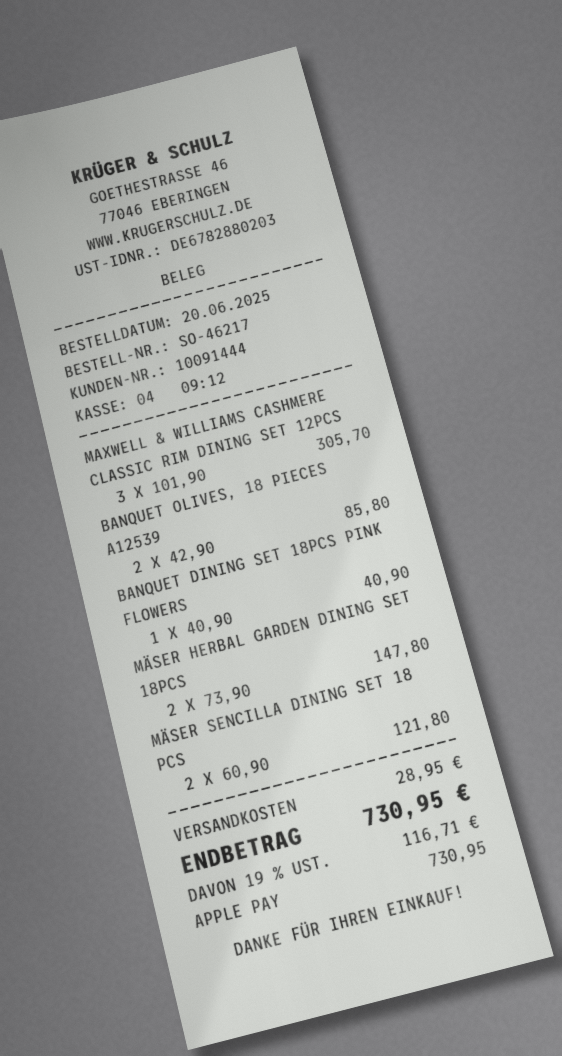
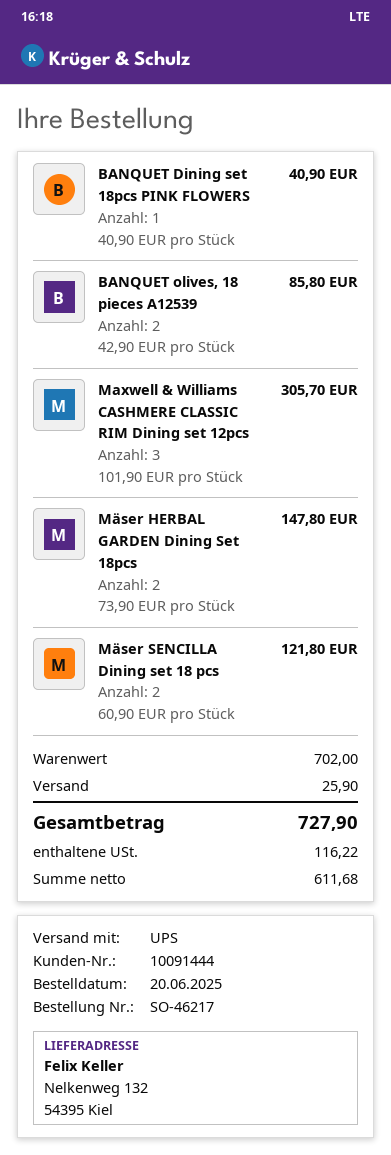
shipping: 28.95 -> 25.90
tax: 116.71 -> 116.22
total: 730.95 -> 727.90

